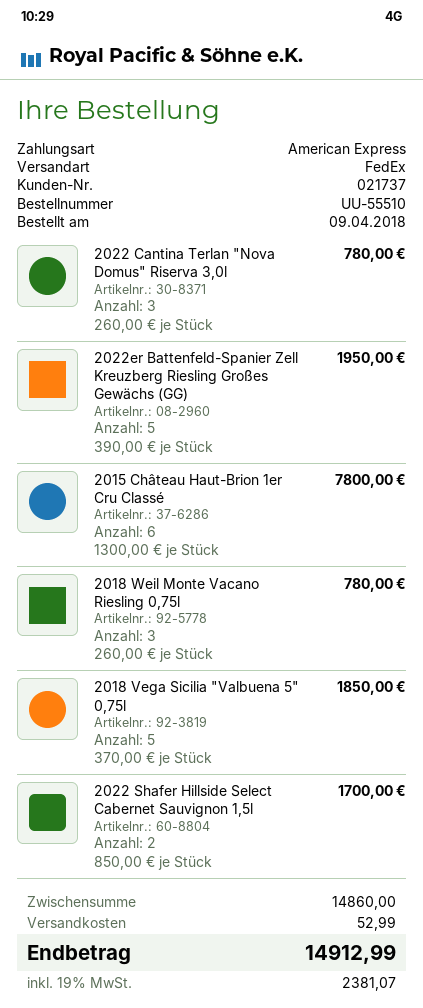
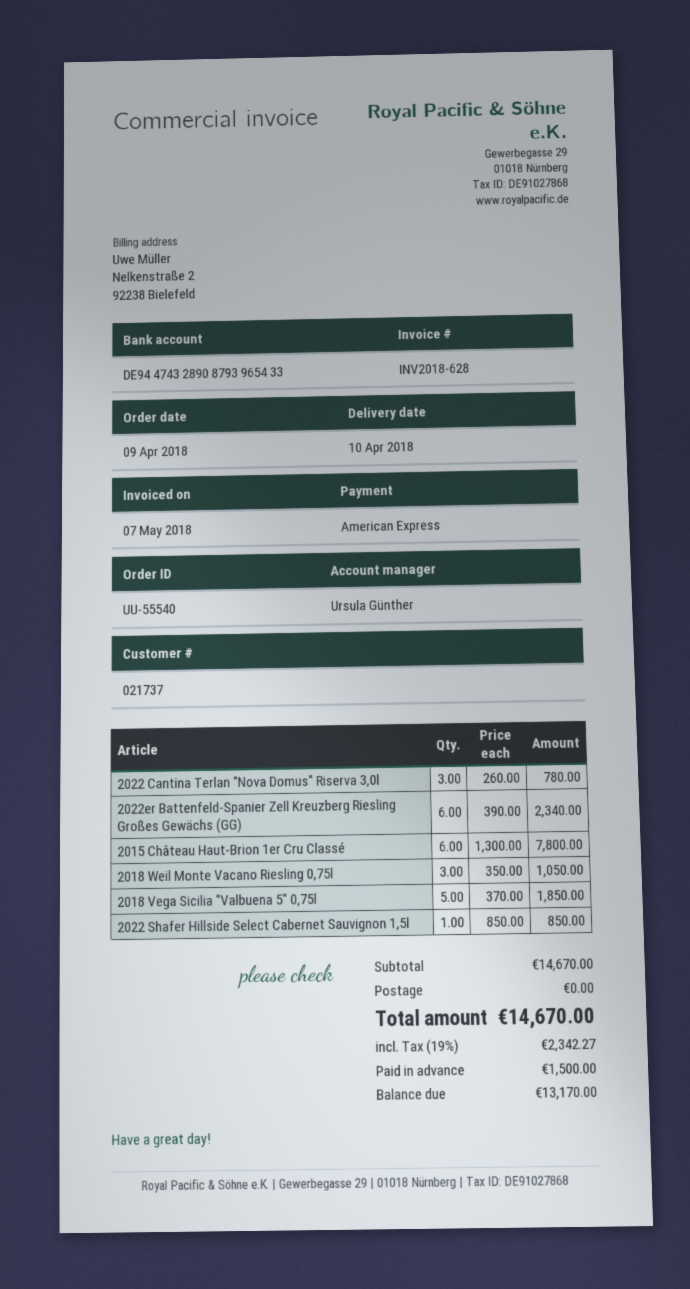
order number: UU-55510 -> UU-55540
2022er Battenfeld-Spanier Zell Kreuzberg Riesling Großes Gewächs (GG): 5 x 390.00 = 1950.00 -> 6 x 390.00 = 2340.00
2018 Weil Monte Vacano Riesling 0,75l: 3 x 260.00 = 780.00 -> 3 x 350.00 = 1050.00
2022 Shafer Hillside Select Cabernet Sauvignon 1,5l: 2 x 850.00 = 1700.00 -> 1 x 850.00 = 850.00
subtotal: 14860.00 -> 14670.00
shipping: 52.99 -> 0.00
tax: 19% = 2381.07 -> 19% = 2342.27
total: 14912.99 -> 14670.00

